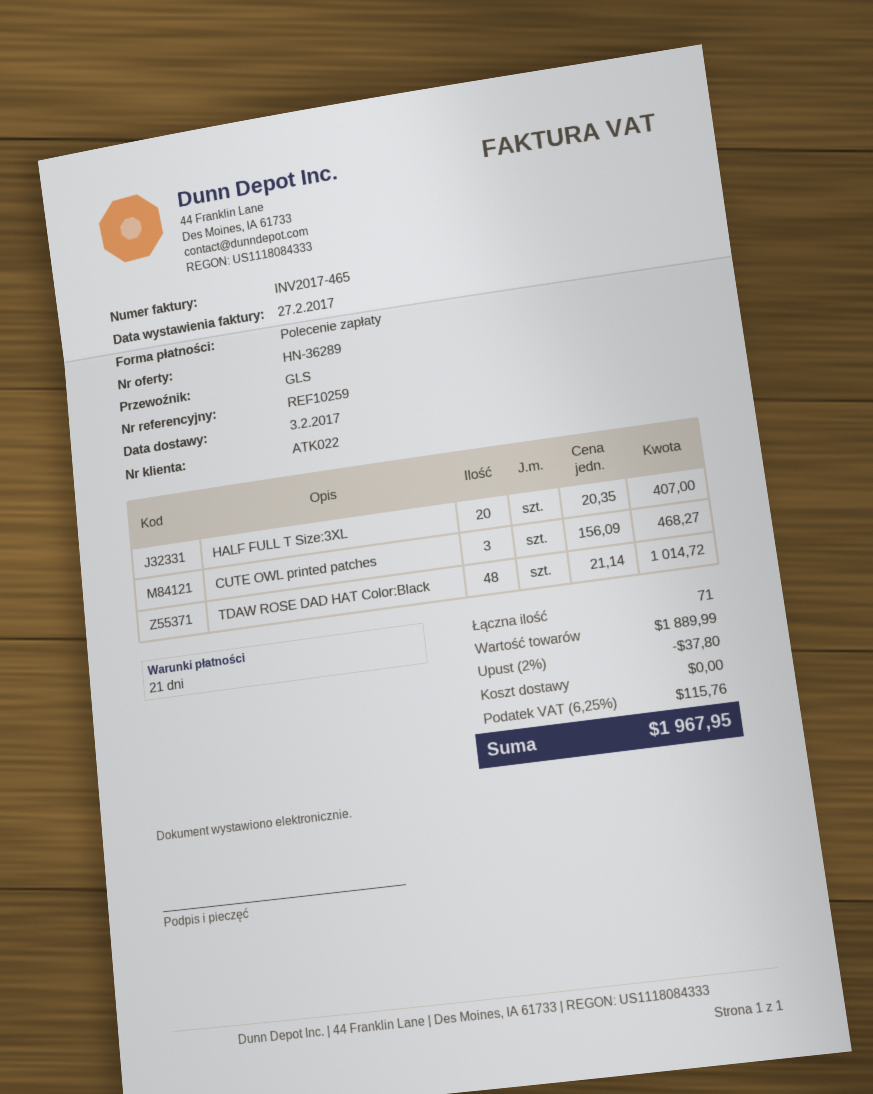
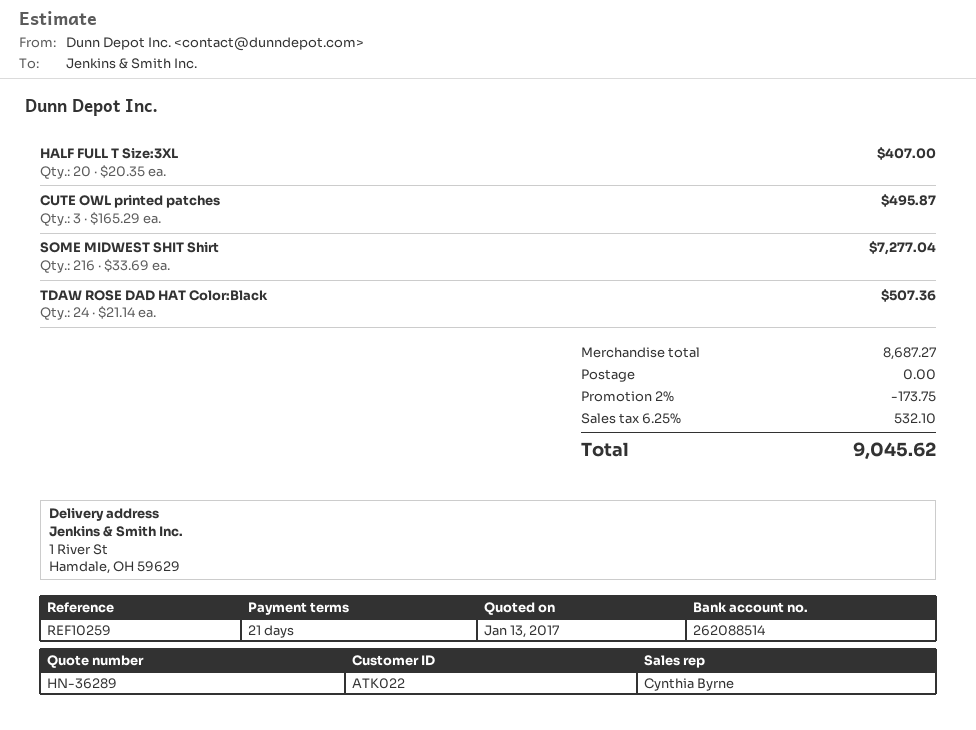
CUTE OWL printed patches: 3 x 156.09 = 468.27 -> 3 x 165.29 = 495.87
TDAW ROSE DAD HAT Color:Black: 48 x 21.14 = 1014.72 -> 24 x 21.14 = 507.36
SOME MIDWEST SHIT Shirt: none -> 216 x 33.69 = 7277.04
subtotal: 1889.99 -> 8687.27
discount: 2% = 37.80 -> 2% = 173.75
tax: 6.25% = 115.76 -> 6.25% = 532.10
total: 1967.95 -> 9045.62

